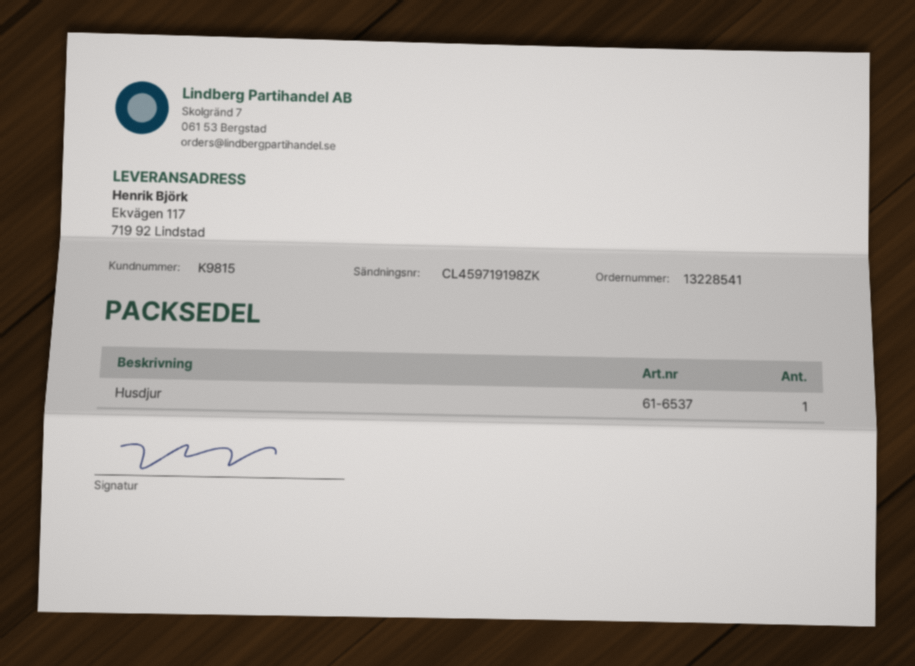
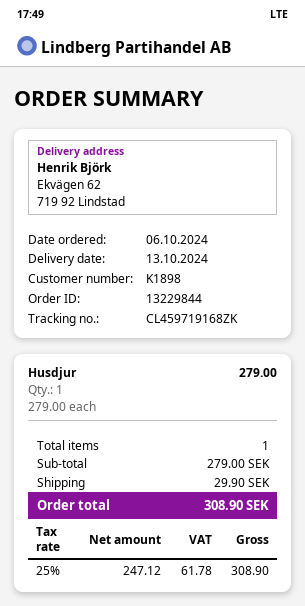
order number: 13228541 -> 13229844
customer number: K9815 -> K1898
tracking number: CL459719198ZK -> CL459719168ZK
ship to: Ekvägen 117, 719 92 Lindstad -> Ekvägen 62, 719 92 Lindstad

